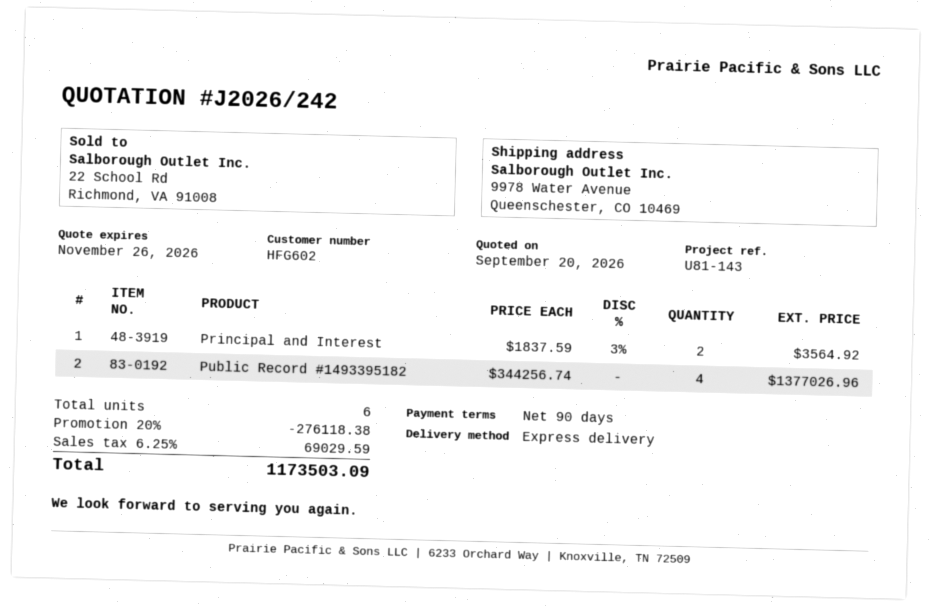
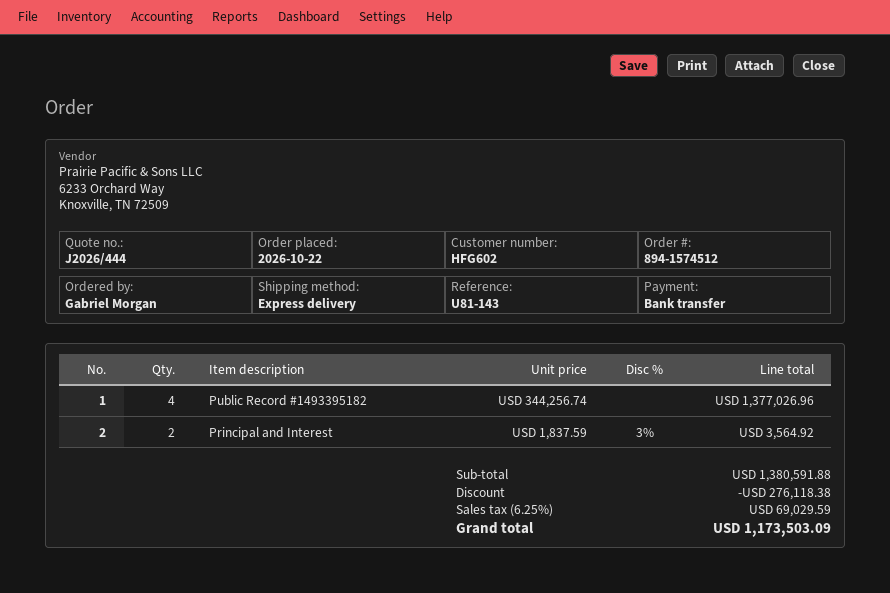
quote number: J2026/242 -> J2026/444

